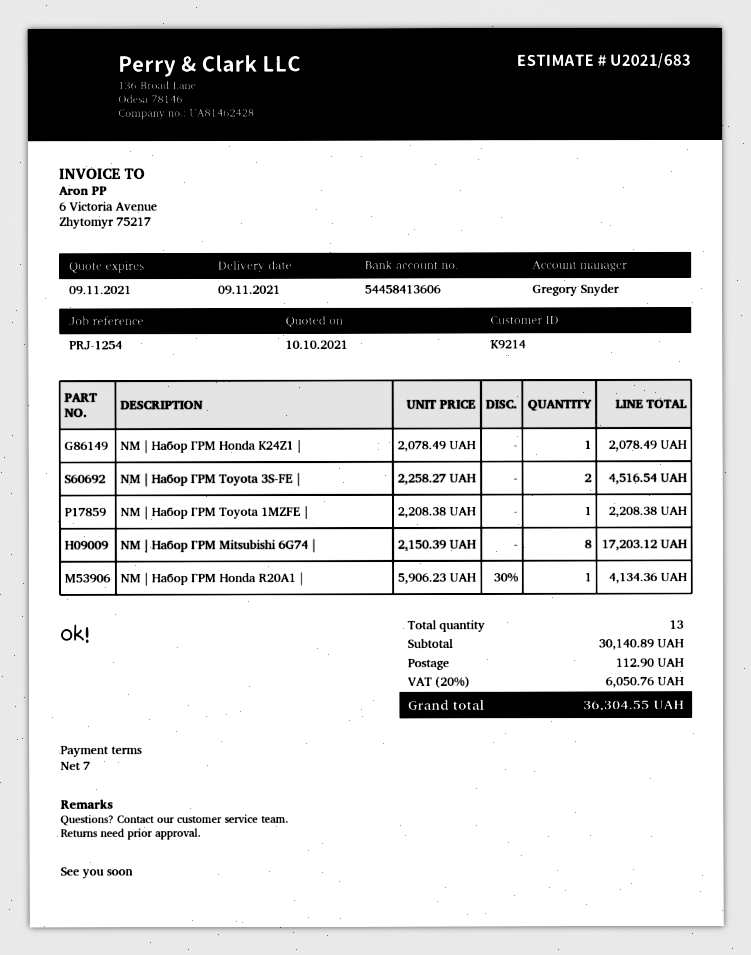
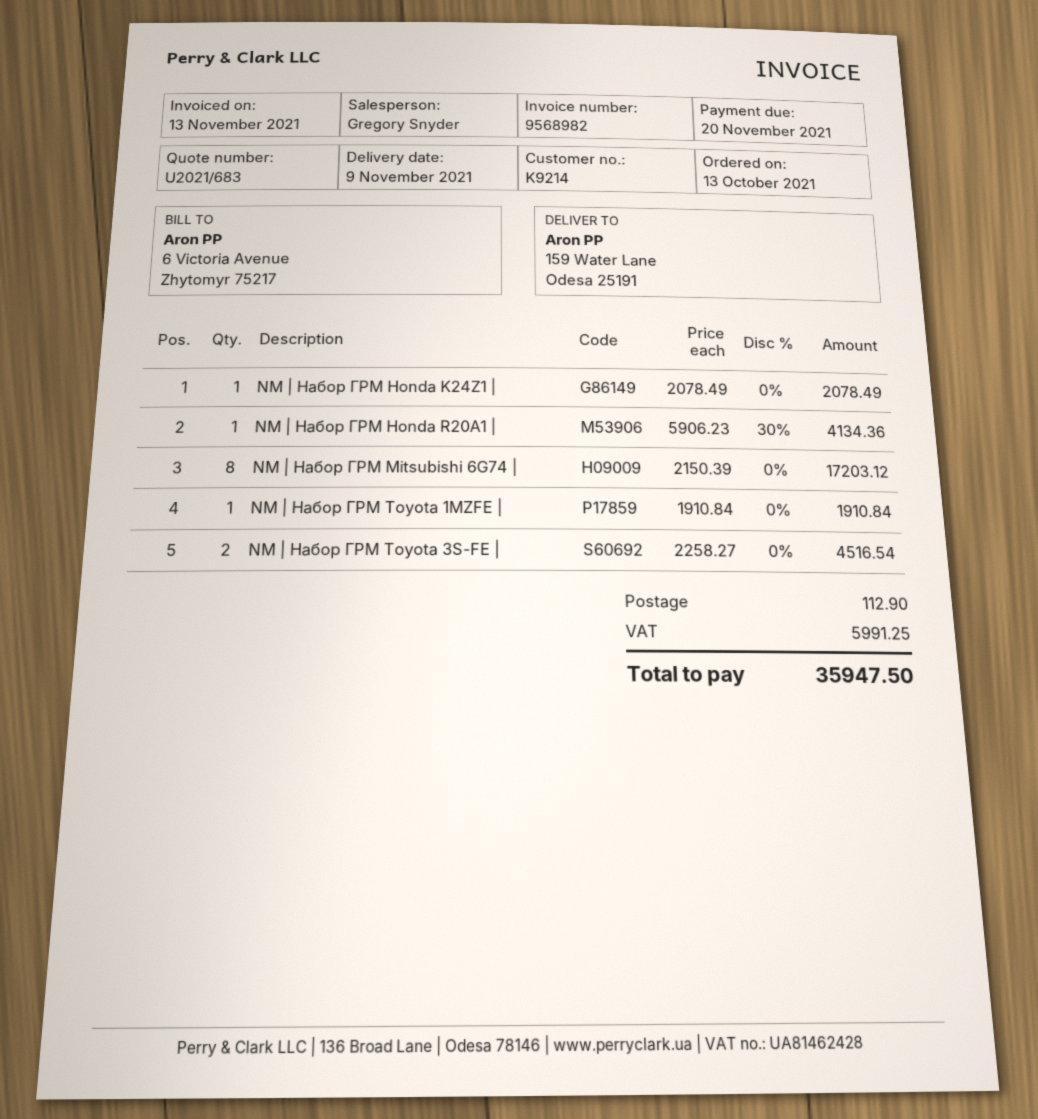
NM | Набор ГРМ Toyota 1MZFE |: 1 x 2208.38 = 2208.38 -> 1 x 1910.84 = 1910.84
tax: 6050.76 -> 5991.25
total: 36304.55 -> 35947.50

